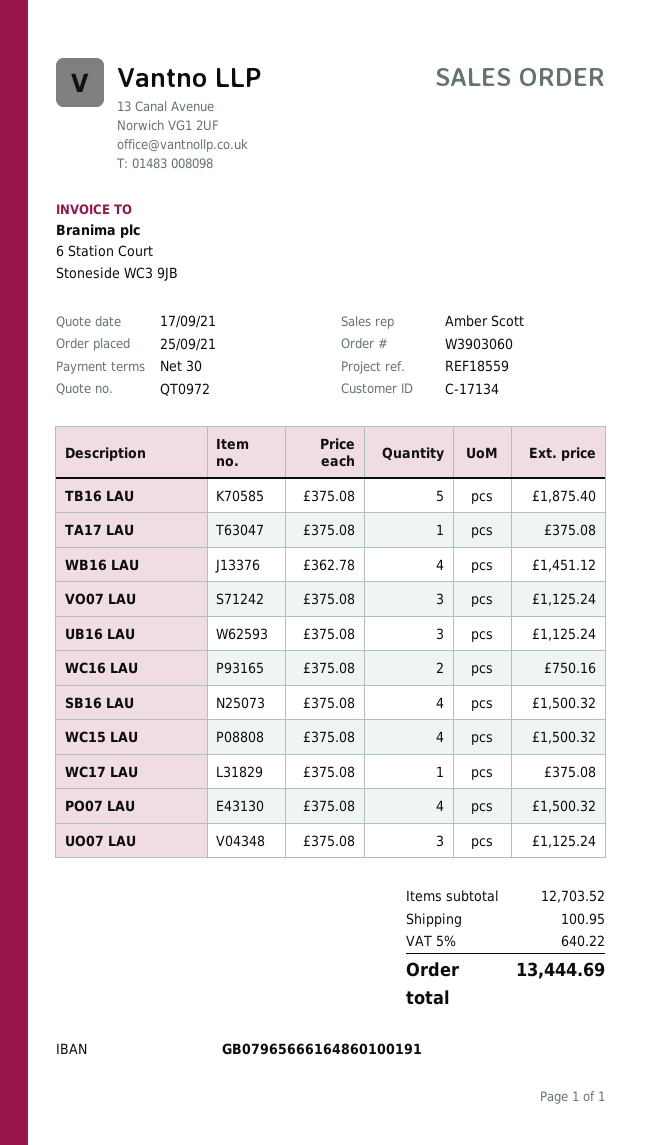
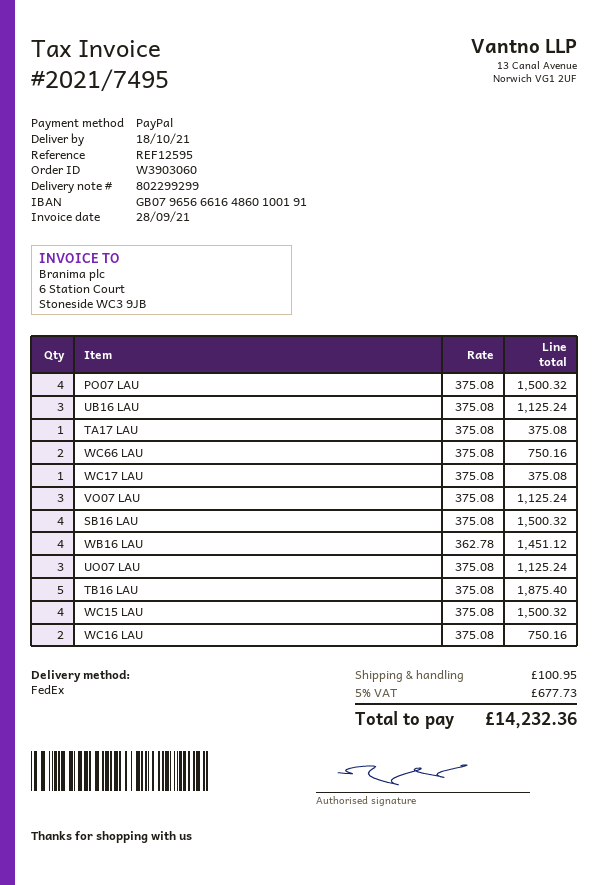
reference: REF18559 -> REF12595
WC66 LAU: none -> 2 x 375.08 = 750.16
tax: 5% = 640.22 -> 5% = 677.73
total: 13444.69 -> 14232.36

